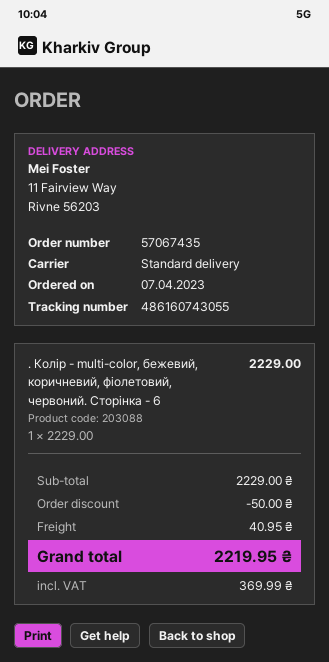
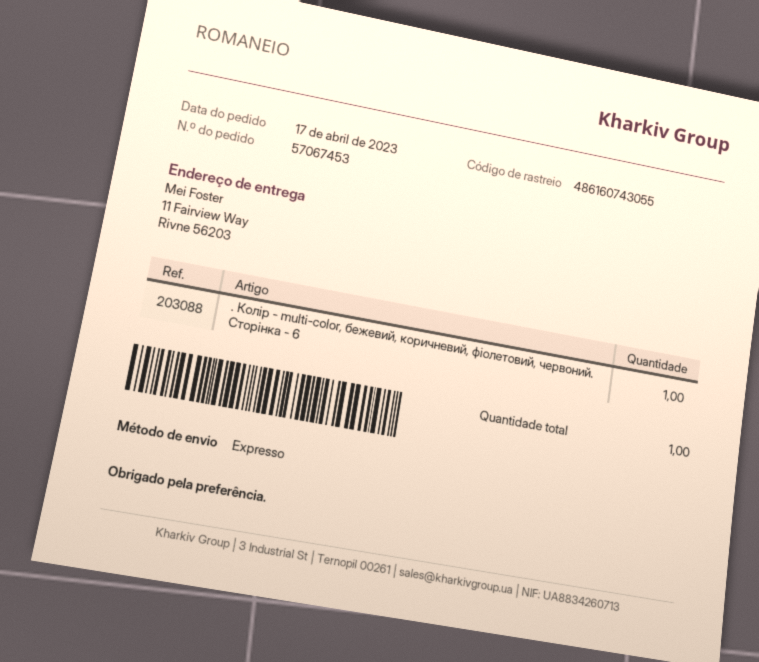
order number: 57067435 -> 57067453
order date: 2023-04-07 -> 2023-04-17
shipping method: standard -> express

